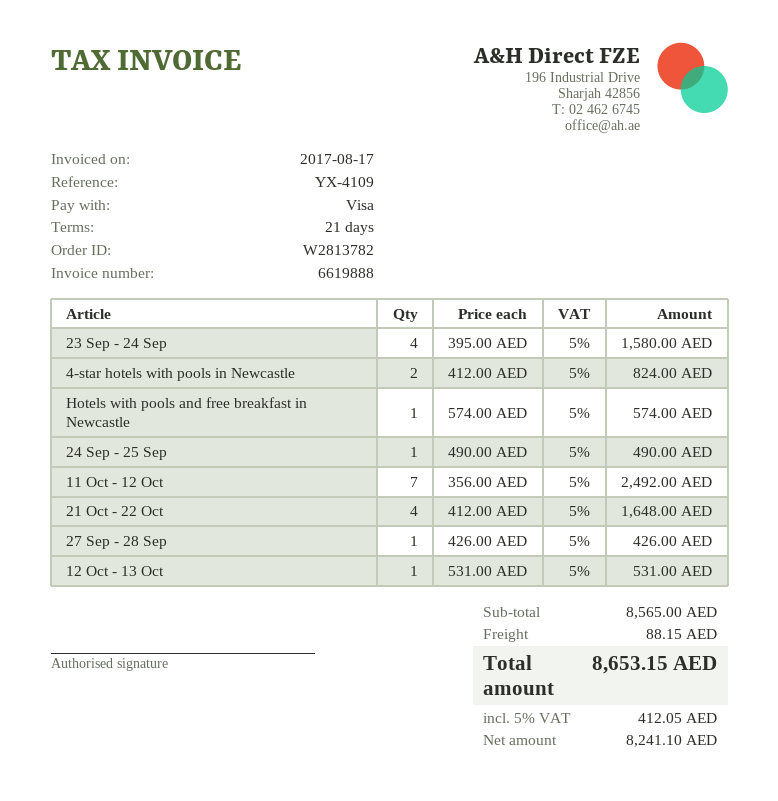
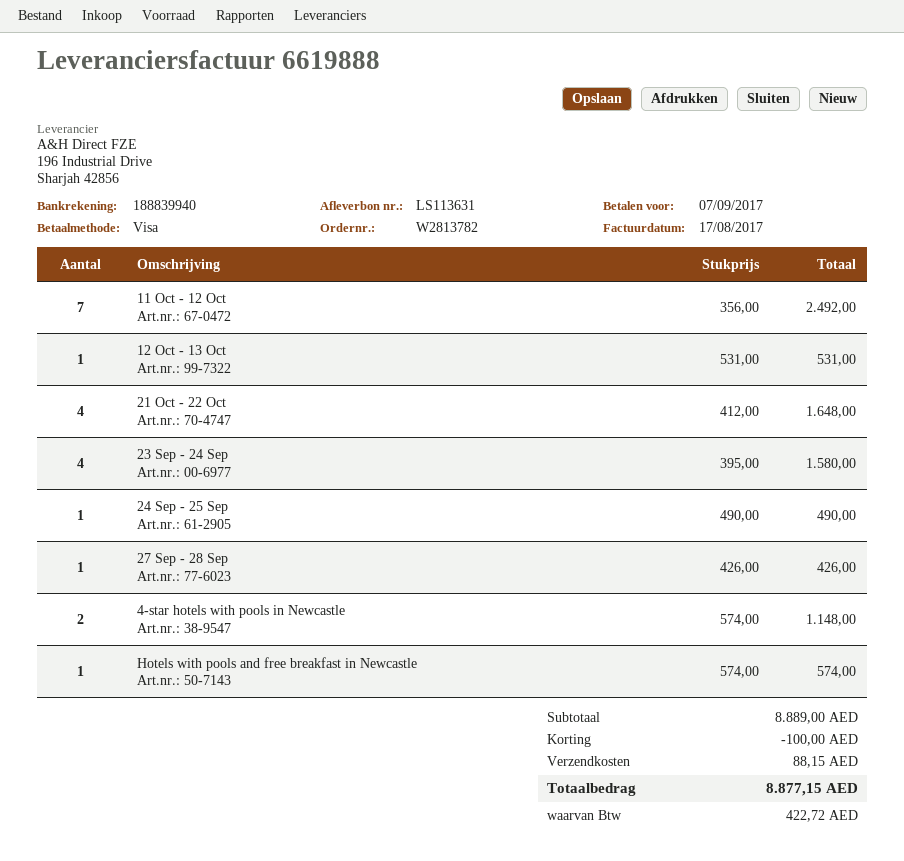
4-star hotels with pools in Newcastle: 2 x 412.00 = 824.00 -> 2 x 574.00 = 1148.00
subtotal: 8565.00 -> 8889.00
discount: none -> 100.00
tax: 412.05 -> 422.72
total: 8653.15 -> 8877.15

